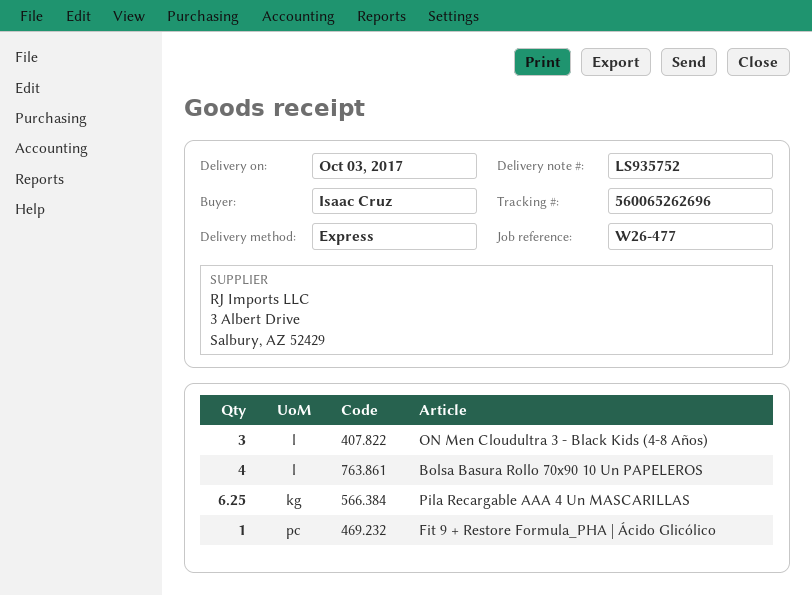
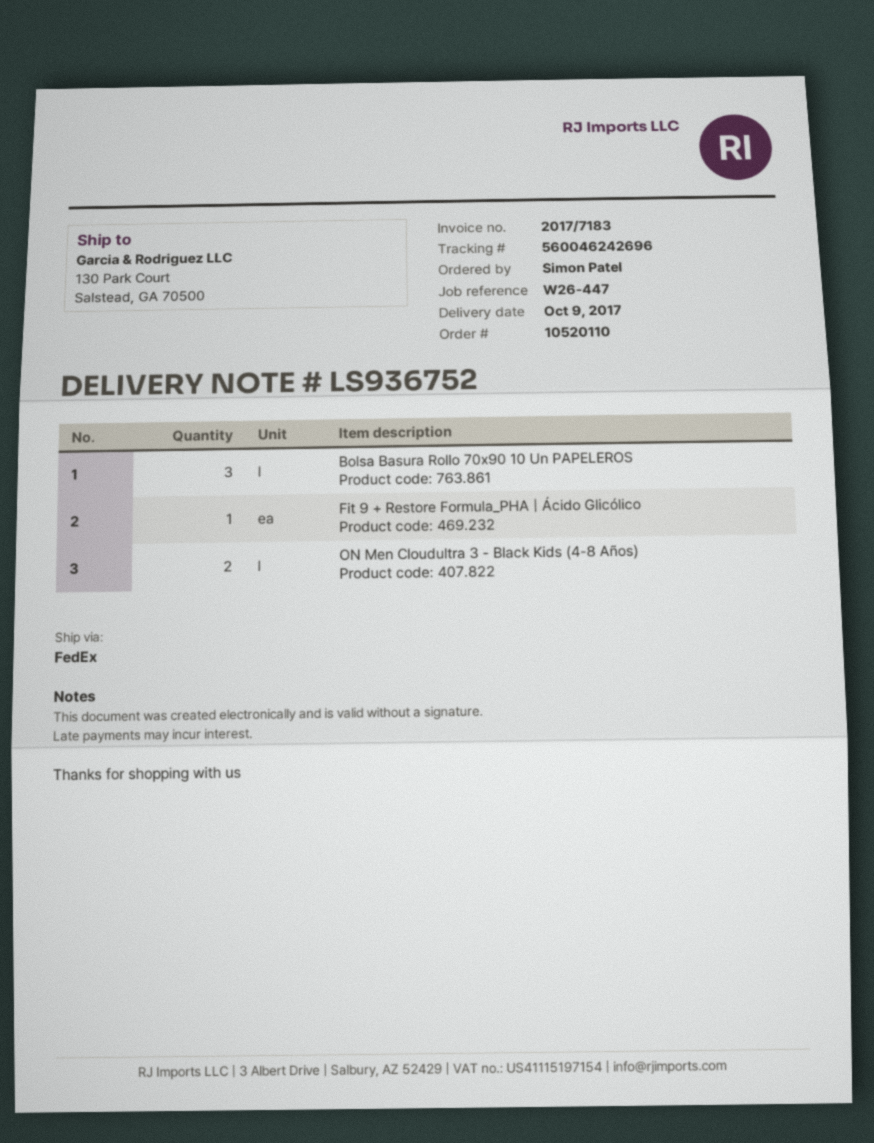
delivery note number: LS935752 -> LS936752
delivery date: 2017-10-03 -> 2017-10-09
reference: W26-477 -> W26-447
ordered by: Isaac Cruz -> Simon Patel
shipping method: express -> FedEx
tracking number: 560065262696 -> 560046242696
ON Men Cloudultra 3 - Black Kids (4-8 Años): 3 -> 2
Bolsa Basura Rollo 70x90 10 Un PAPELEROS: 4 -> 3
Pila Recargable AAA 4 Un MASCARILLAS: 6.25 -> none

